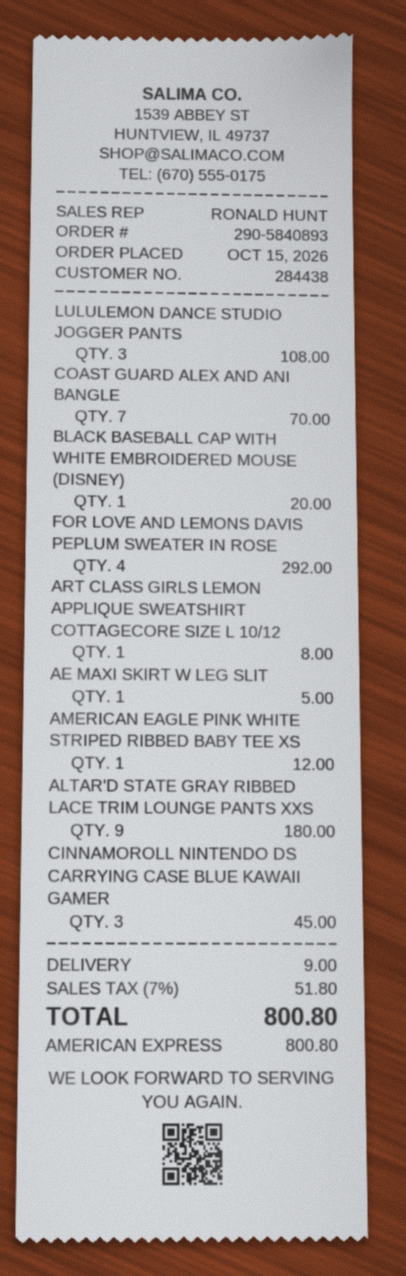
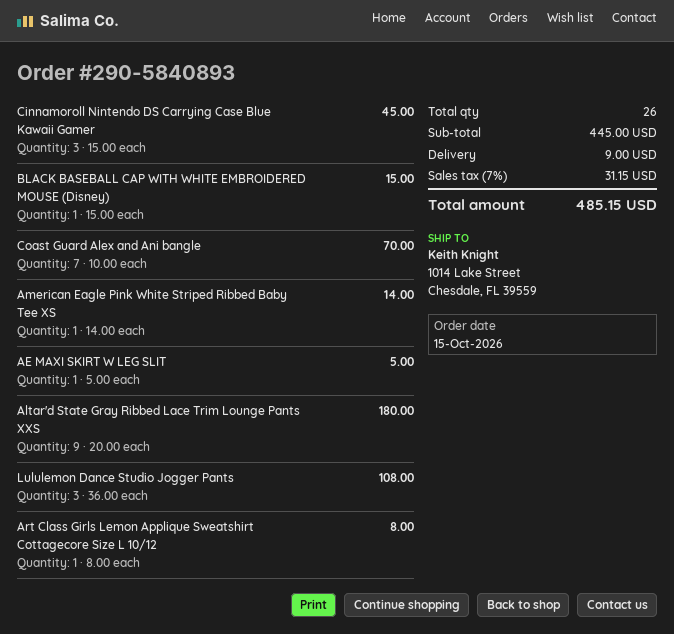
BLACK BASEBALL CAP WITH WHITE EMBROIDERED MOUSE (DISNEY): 1 for 20.00 -> 1 for 15.00
FOR LOVE AND LEMONS DAVIS PEPLUM SWEATER IN ROSE: 4 for 292.00 -> none
AMERICAN EAGLE PINK WHITE STRIPED RIBBED BABY TEE XS: 1 for 12.00 -> 1 for 14.00
tax: 7% = 51.80 -> 7% = 31.15
total: 800.80 -> 485.15

